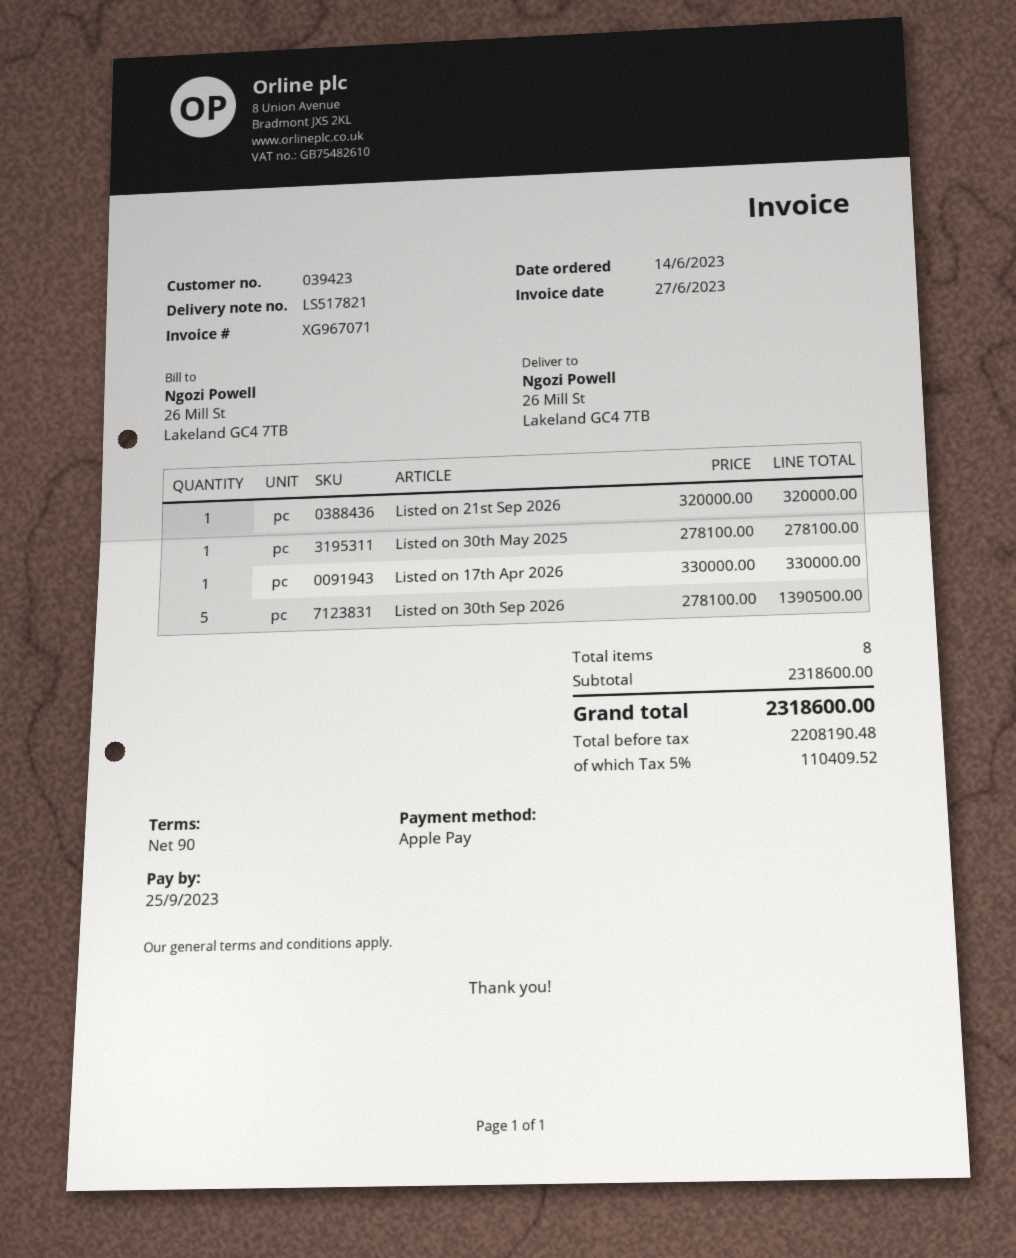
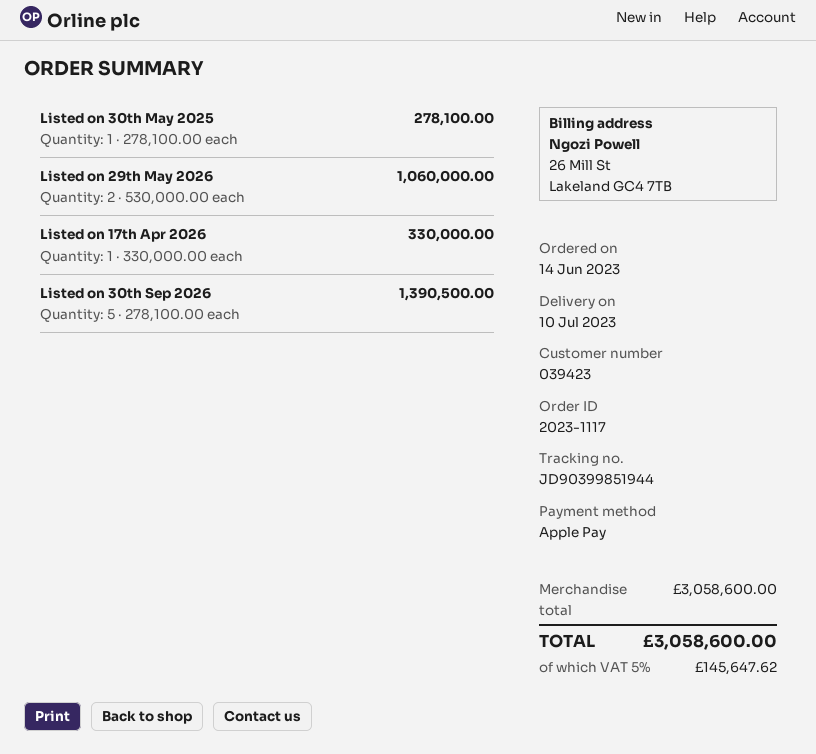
Listed on 21st Sep 2026: 1 x 320000.00 = 320000.00 -> none
Listed on 29th May 2026: none -> 2 x 530000.00 = 1060000.00
subtotal: 2318600.00 -> 3058600.00
tax: 5% = 110409.52 -> 5% = 145647.62
total: 2318600.00 -> 3058600.00

